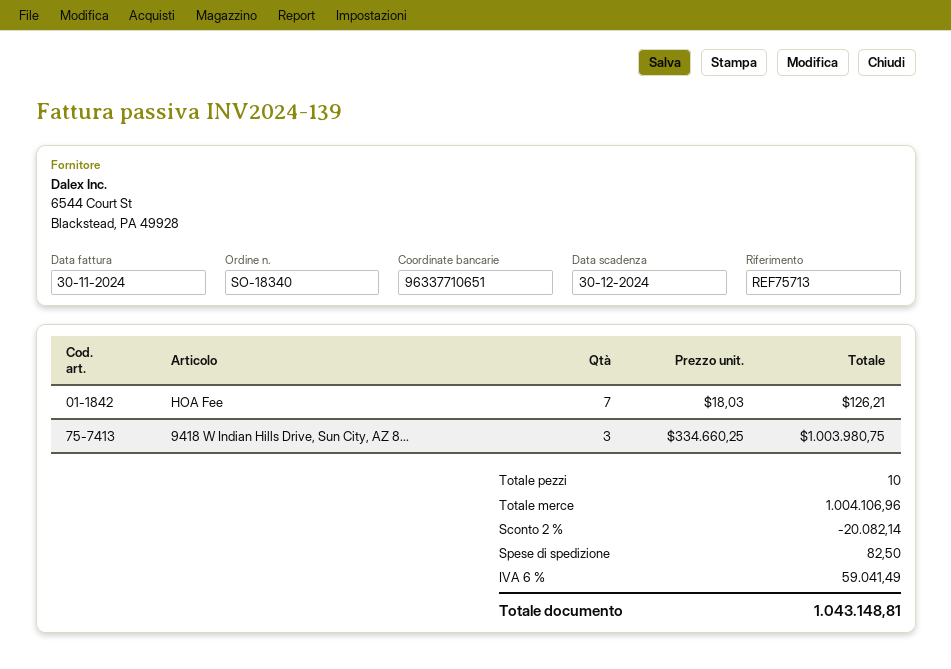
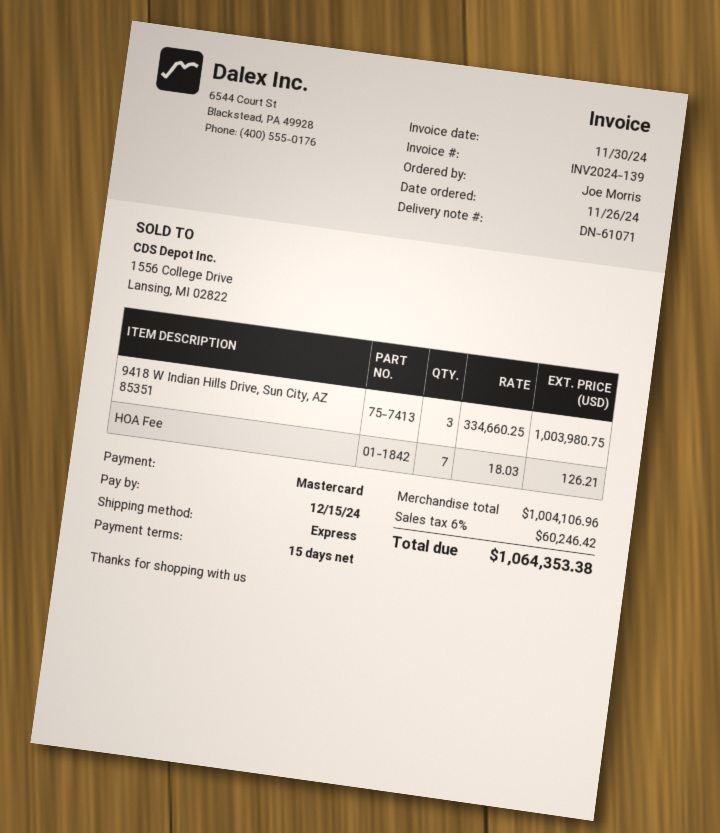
due date: 2024-12-30 -> 2024-12-15
discount: 2% = 20082.14 -> none
shipping: 82.50 -> none
tax: 6% = 59041.49 -> 6% = 60246.42
total: 1043148.81 -> 1064353.38

